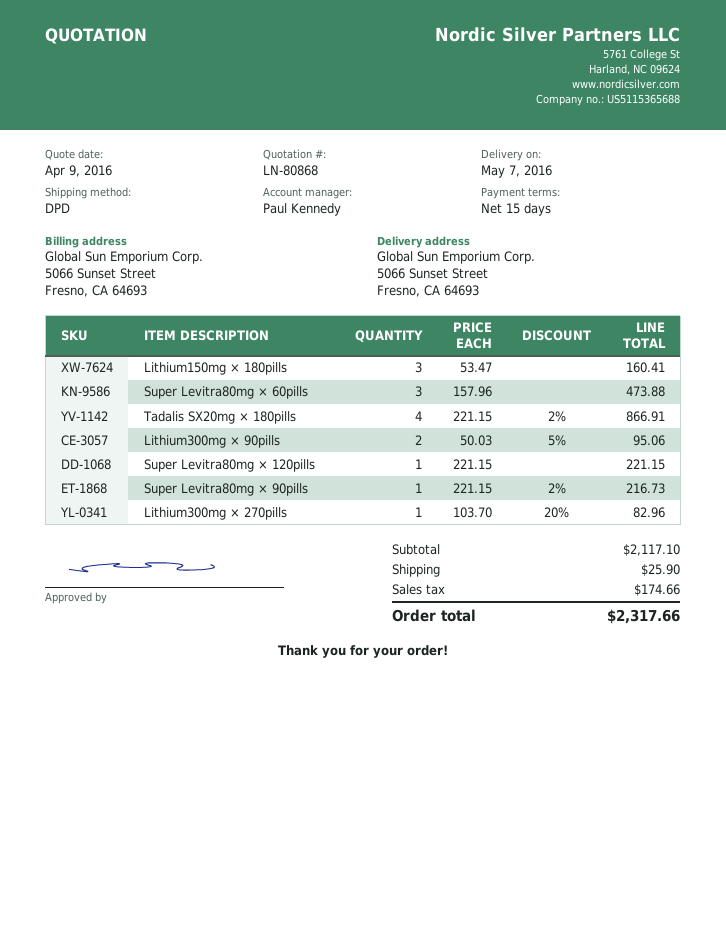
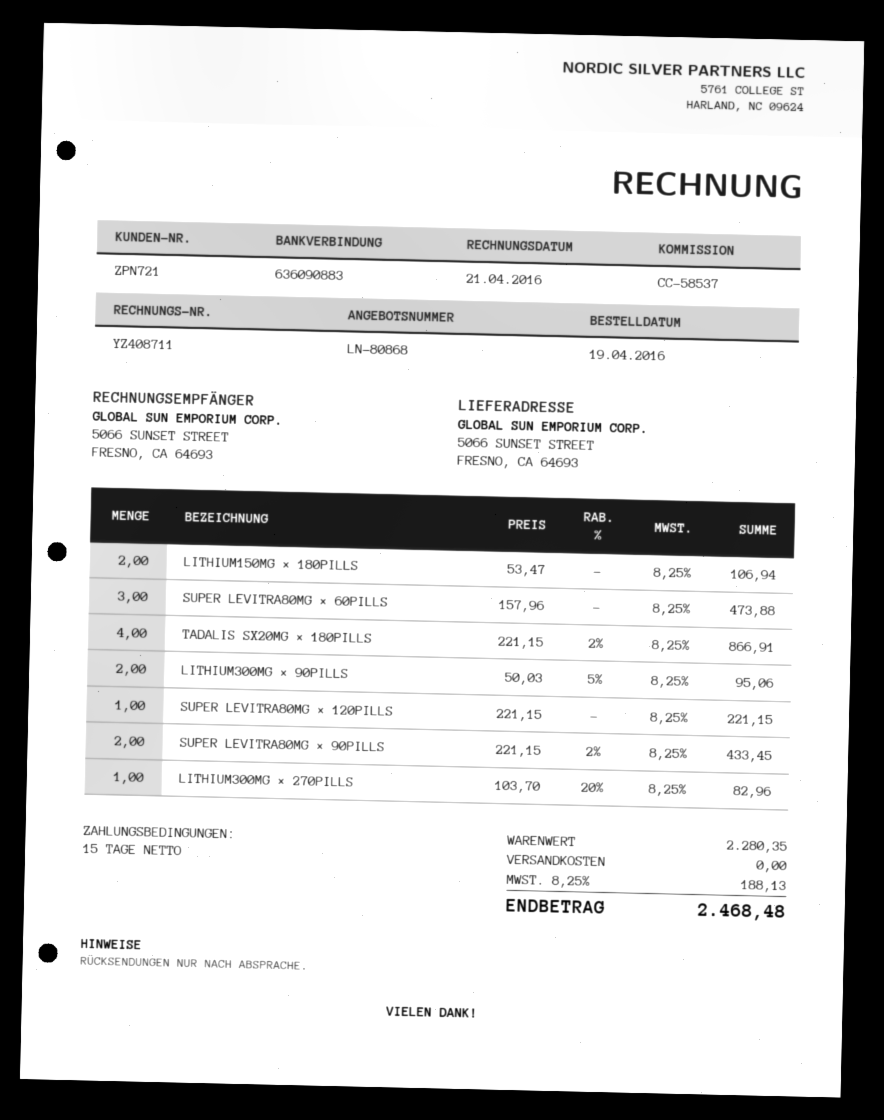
Lithium150mg × 180pills: 3 x 53.47 = 160.41 -> 2 x 53.47 = 106.94
Super Levitra80mg × 90pills: 1 x 221.15 - 2% = 216.73 -> 2 x 221.15 - 2% = 433.45
subtotal: 2117.10 -> 2280.35
shipping: 25.90 -> 0.00
tax: 174.66 -> 188.13
total: 2317.66 -> 2468.48

